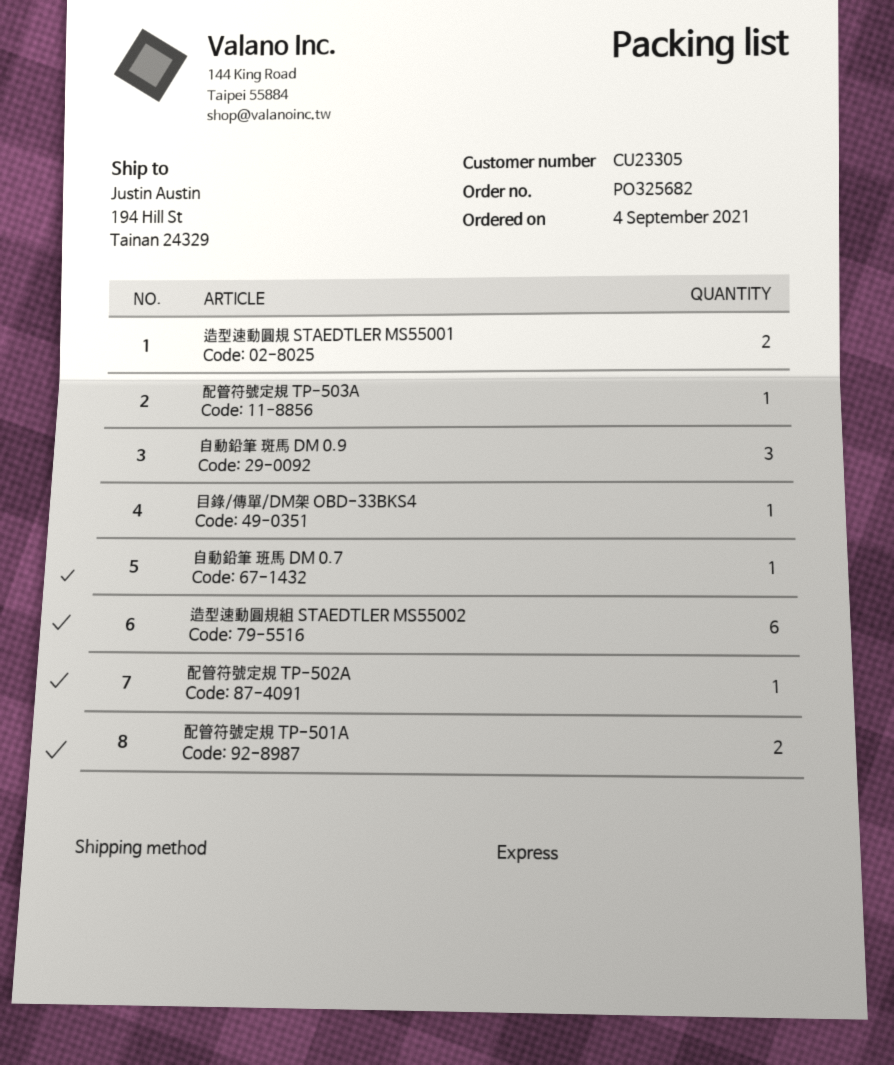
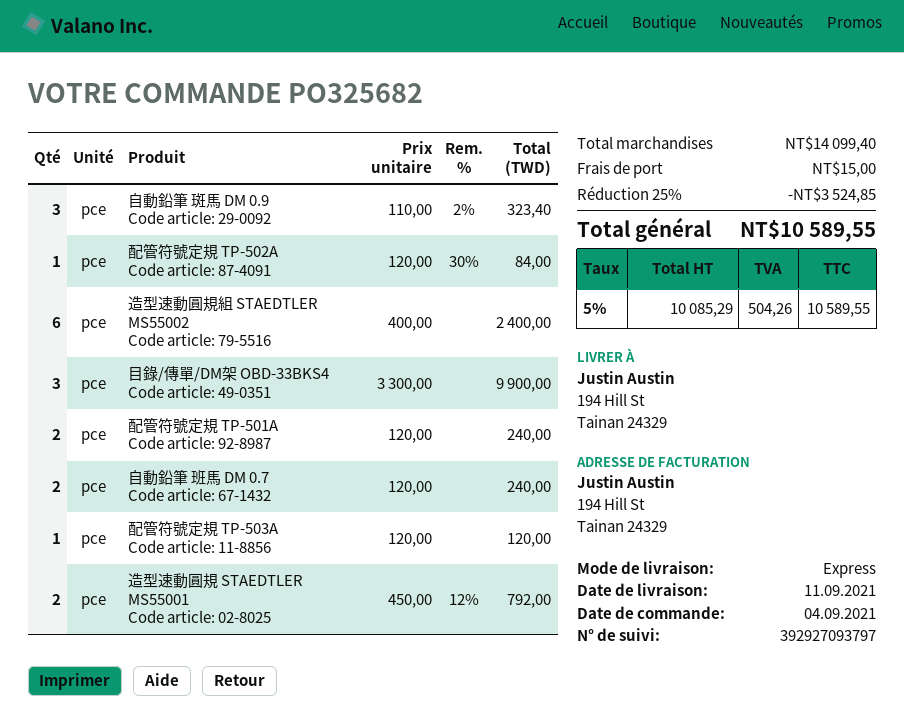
目錄/傳單/DM架 OBD-33BKS4: 1 -> 3
自動鉛筆 班馬 DM 0.7: 1 -> 2

